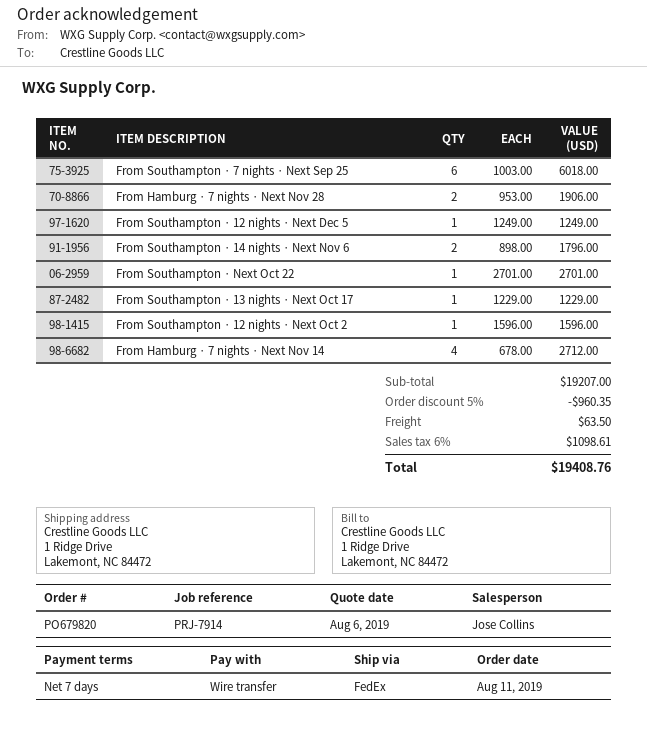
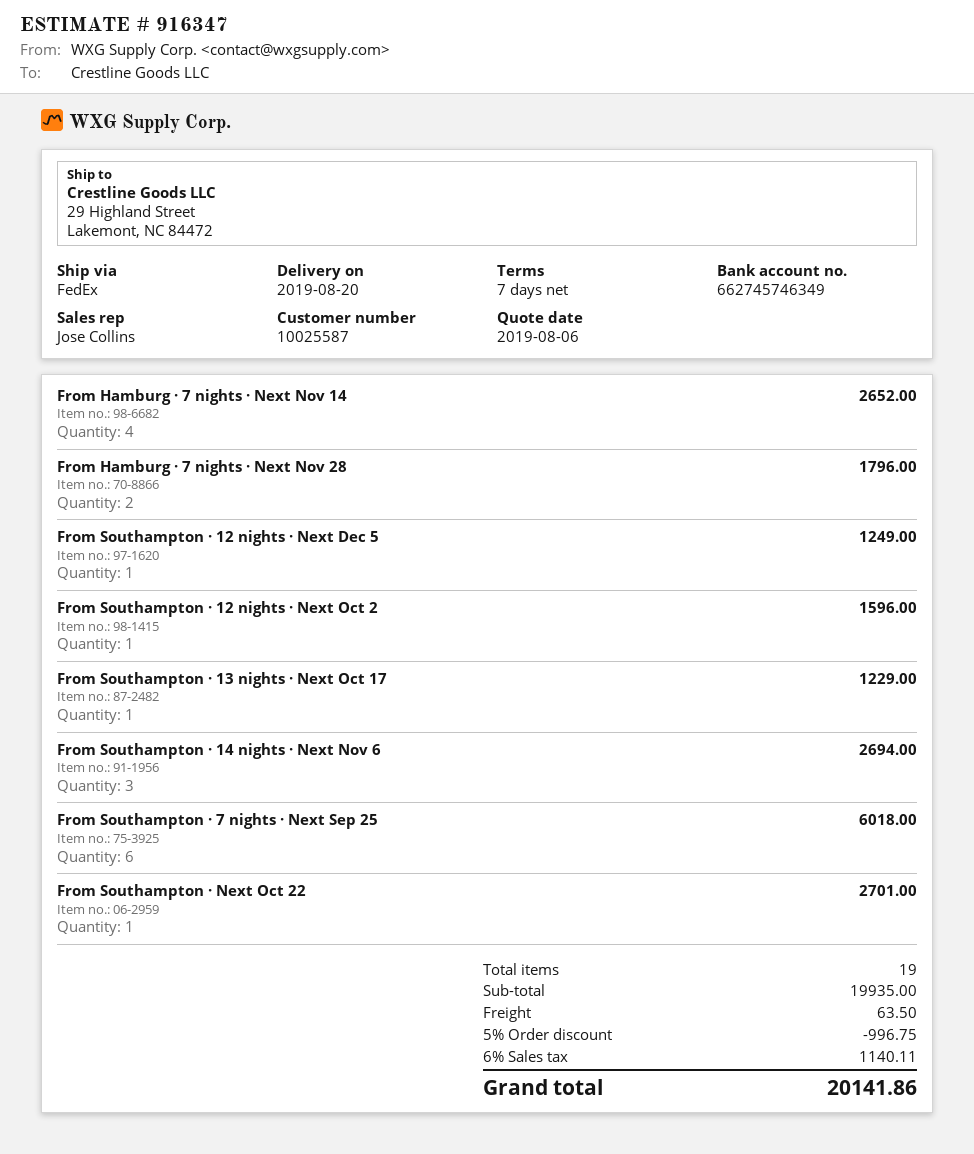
ship to: 1 Ridge Drive, Lakemont, NC 84472 -> 29 Highland Street, Lakemont, NC 84472
From Hamburg · 7 nights · Next Nov 28: 2 for 1906.00 -> 2 for 1796.00
From Southampton · 14 nights · Next Nov 6: 2 for 1796.00 -> 3 for 2694.00
From Hamburg · 7 nights · Next Nov 14: 4 for 2712.00 -> 4 for 2652.00
subtotal: 19207.00 -> 19935.00
discount: 5% = 960.35 -> 5% = 996.75
tax: 6% = 1098.61 -> 6% = 1140.11
total: 19408.76 -> 20141.86

